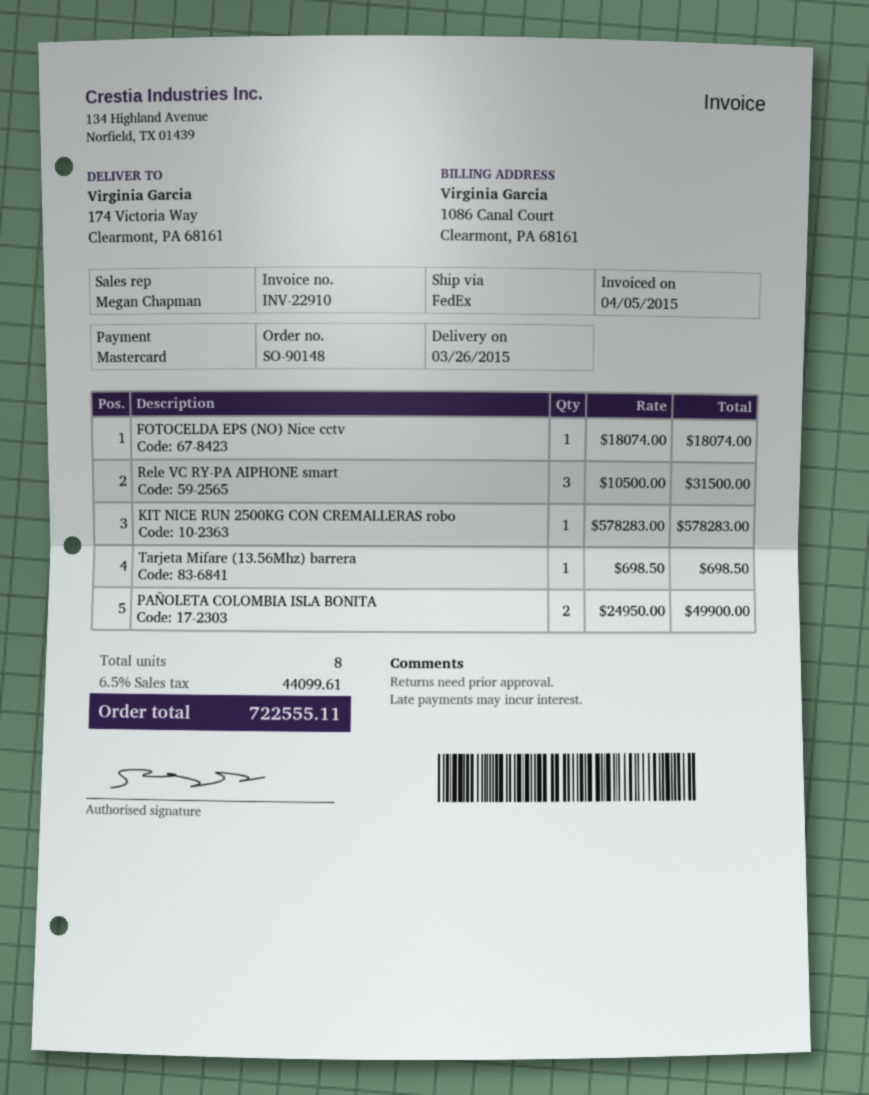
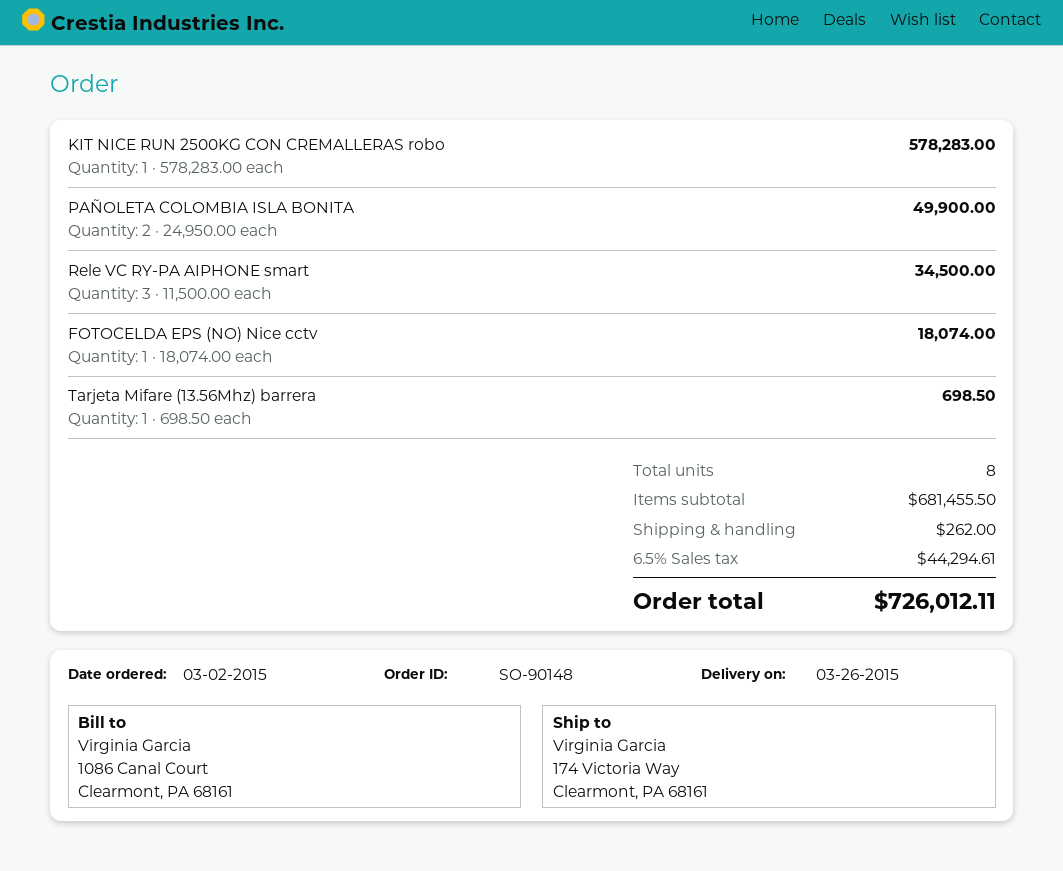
Rele VC RY-PA AIPHONE smart: 3 x 10500.00 = 31500.00 -> 3 x 11500.00 = 34500.00
shipping: none -> 262.00
tax: 6.5% = 44099.61 -> 6.5% = 44294.61
total: 722555.11 -> 726012.11

